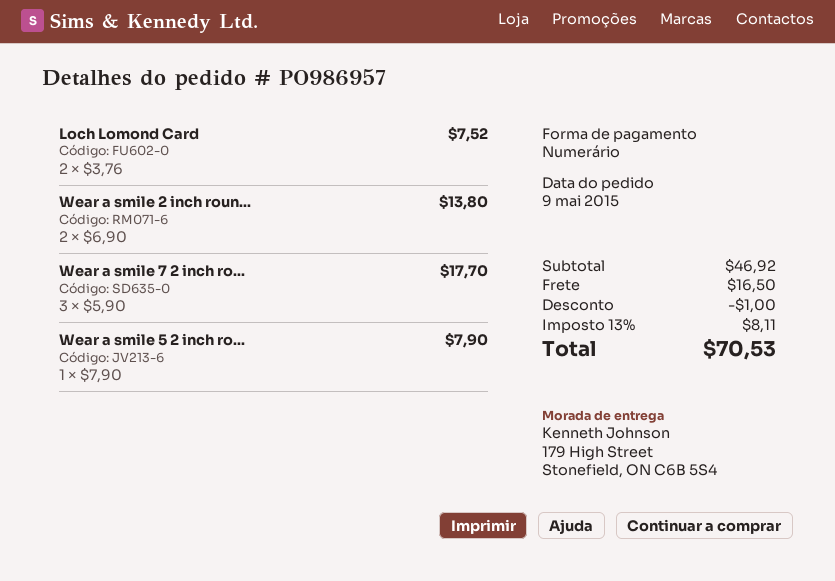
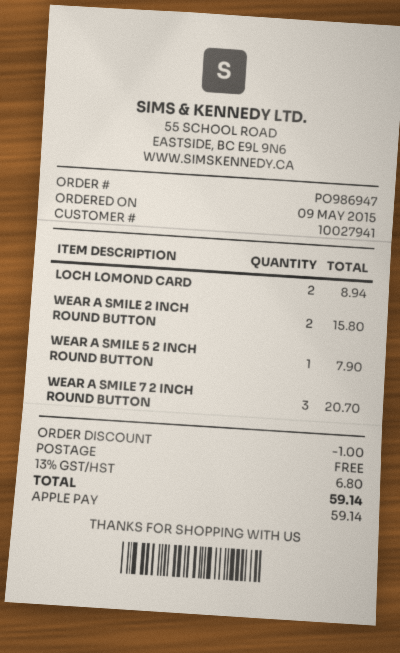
order number: PO986957 -> PO986947
payment method: cash -> Apple Pay
Loch Lomond Card: 2 for 7.52 -> 2 for 8.94
Wear a smile 2 inch roun...: 2 for 13.80 -> 2 for 15.80
Wear a smile 7 2 inch ro...: 3 for 17.70 -> 3 for 20.70
shipping: 16.50 -> 0.00
tax: 13% = 8.11 -> 13% = 6.80
total: 70.53 -> 59.14

